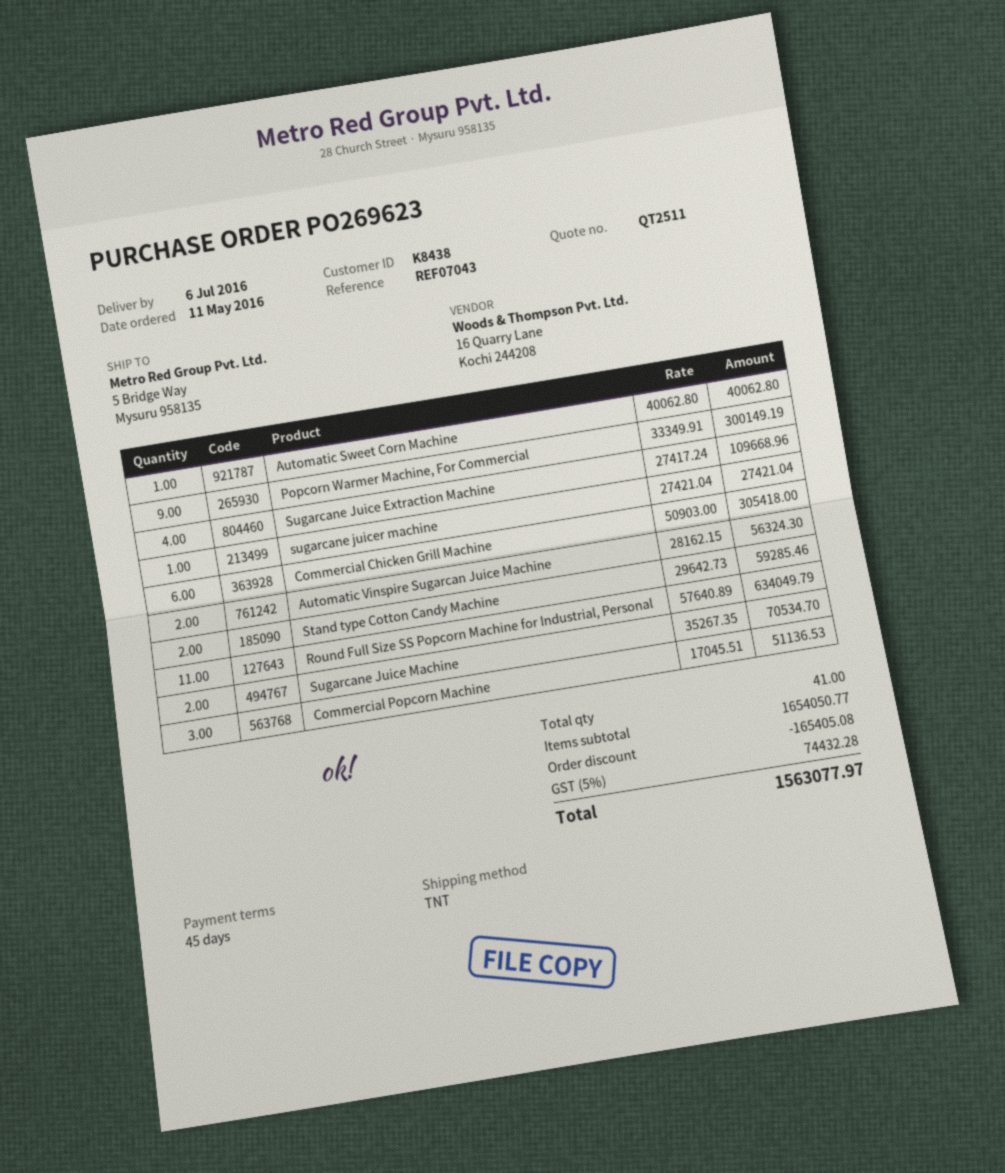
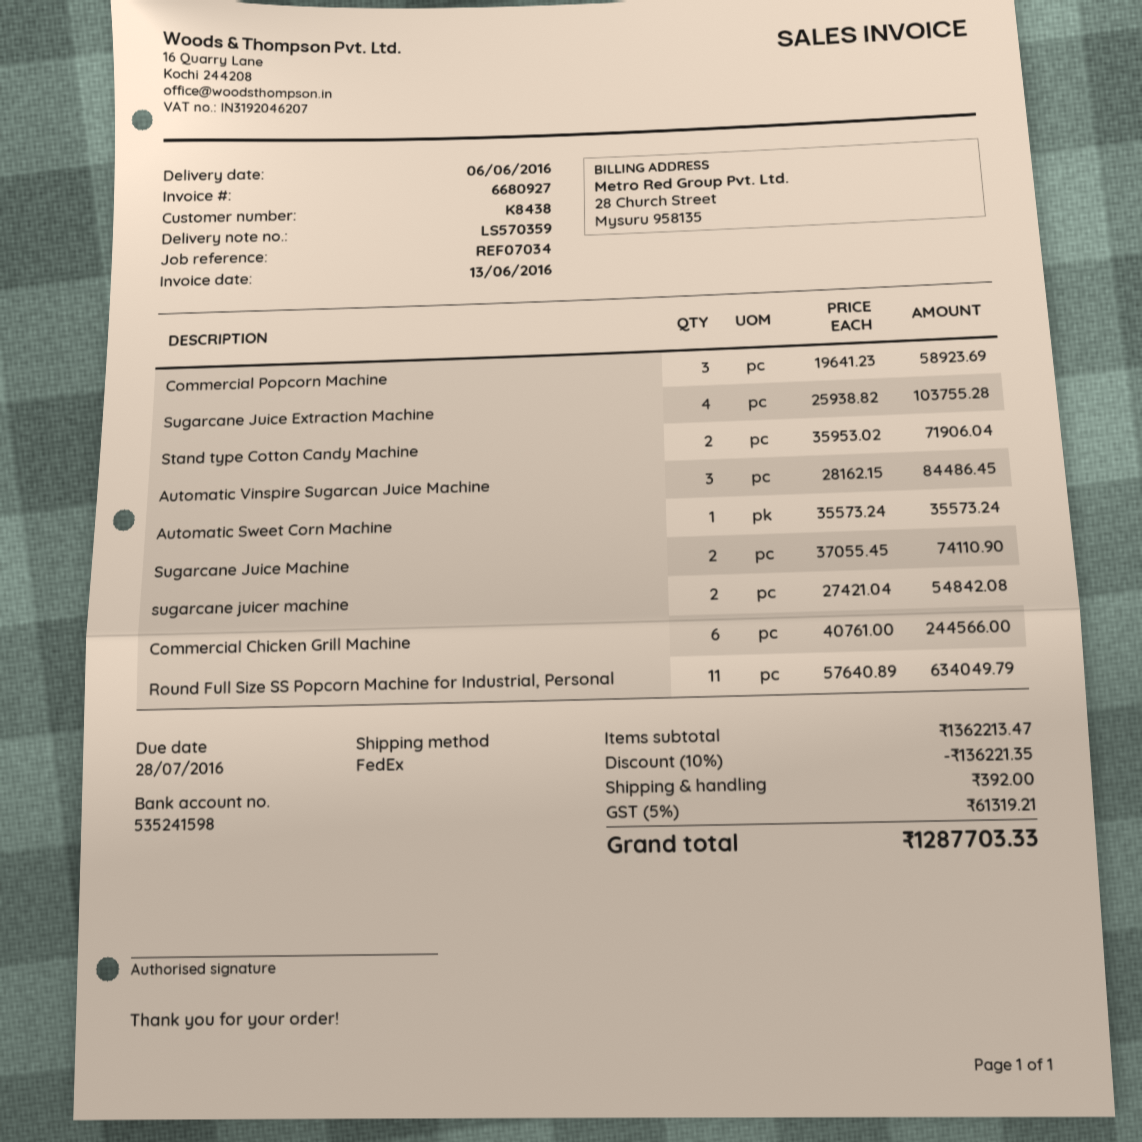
delivery date: 2016-07-06 -> 2016-06-06
reference: REF07043 -> REF07034
shipping method: TNT -> FedEx
Automatic Sweet Corn Machine: 1 x 40062.80 = 40062.80 -> 1 x 35573.24 = 35573.24
Popcorn Warmer Machine, For Commercial: 9 x 33349.91 = 300149.19 -> none
Sugarcane Juice Extraction Machine: 4 x 27417.24 = 109668.96 -> 4 x 25938.82 = 103755.28
sugarcane juicer machine: 1 x 27421.04 = 27421.04 -> 2 x 27421.04 = 54842.08
Commercial Chicken Grill Machine: 6 x 50903.00 = 305418.00 -> 6 x 40761.00 = 244566.00
Automatic Vinspire Sugarcan Juice Machine: 2 x 28162.15 = 56324.30 -> 3 x 28162.15 = 84486.45
Stand type Cotton Candy Machine: 2 x 29642.73 = 59285.46 -> 2 x 35953.02 = 71906.04
Sugarcane Juice Machine: 2 x 35267.35 = 70534.70 -> 2 x 37055.45 = 74110.90
Commercial Popcorn Machine: 3 x 17045.51 = 51136.53 -> 3 x 19641.23 = 58923.69
subtotal: 1654050.77 -> 1362213.47
discount: 165405.08 -> 136221.35
shipping: none -> 392.00
tax: 5% = 74432.28 -> 5% = 61319.21
total: 1563077.97 -> 1287703.33

